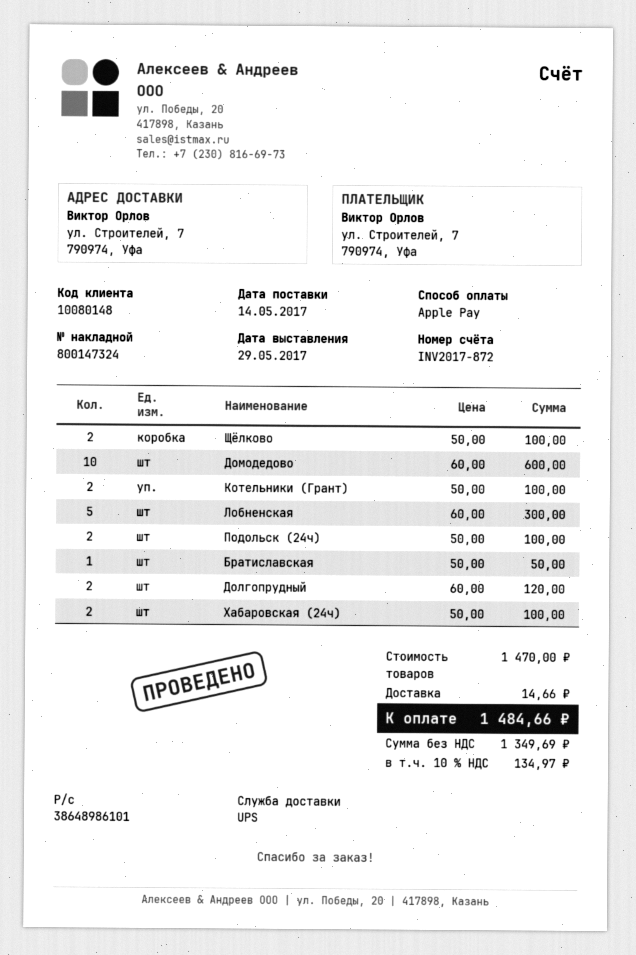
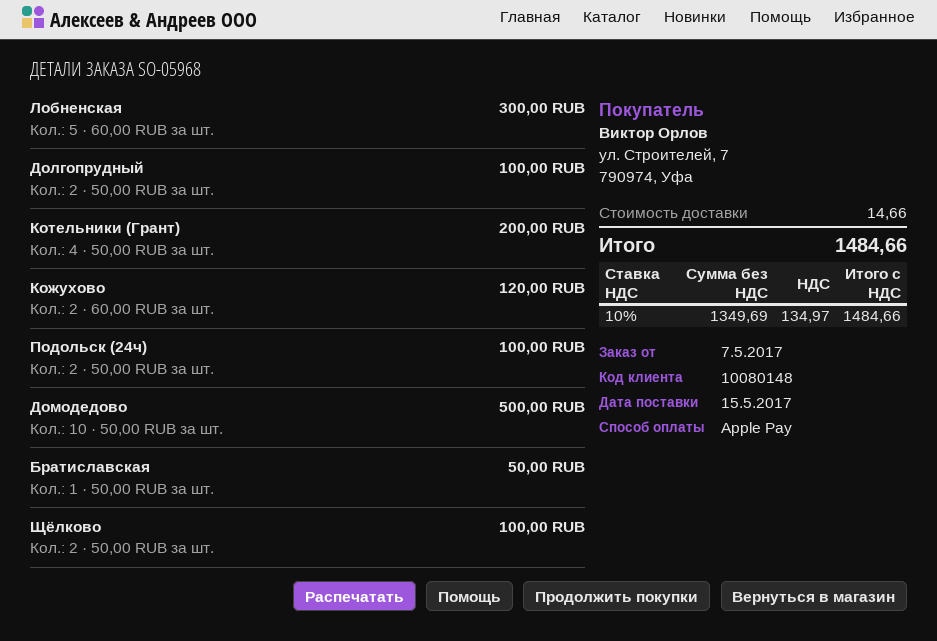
delivery date: 2017-05-14 -> 2017-05-15
Домодедово: 10 x 60.00 = 600.00 -> 10 x 50.00 = 500.00
Котельники (Грант): 2 x 50.00 = 100.00 -> 4 x 50.00 = 200.00
Долгопрудный: 2 x 60.00 = 120.00 -> 2 x 50.00 = 100.00
Хабаровская (24ч): 2 x 50.00 = 100.00 -> none
Кожухово: none -> 2 x 60.00 = 120.00

